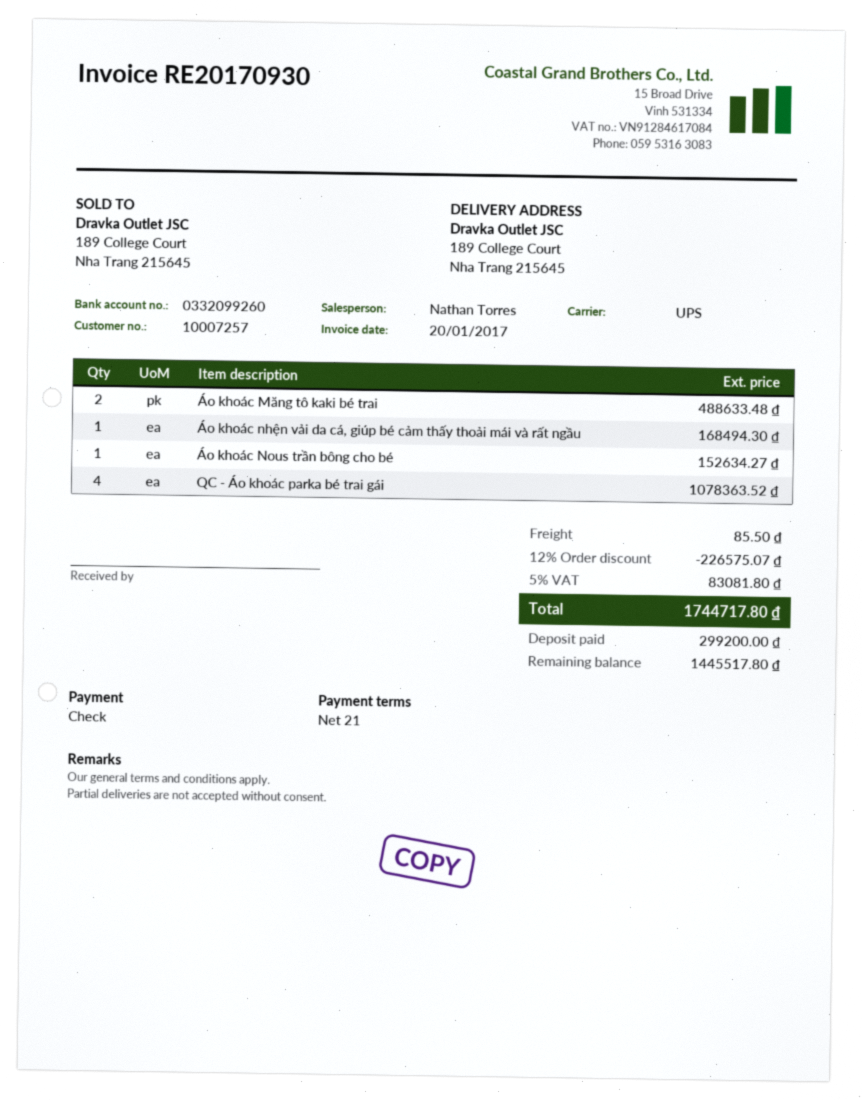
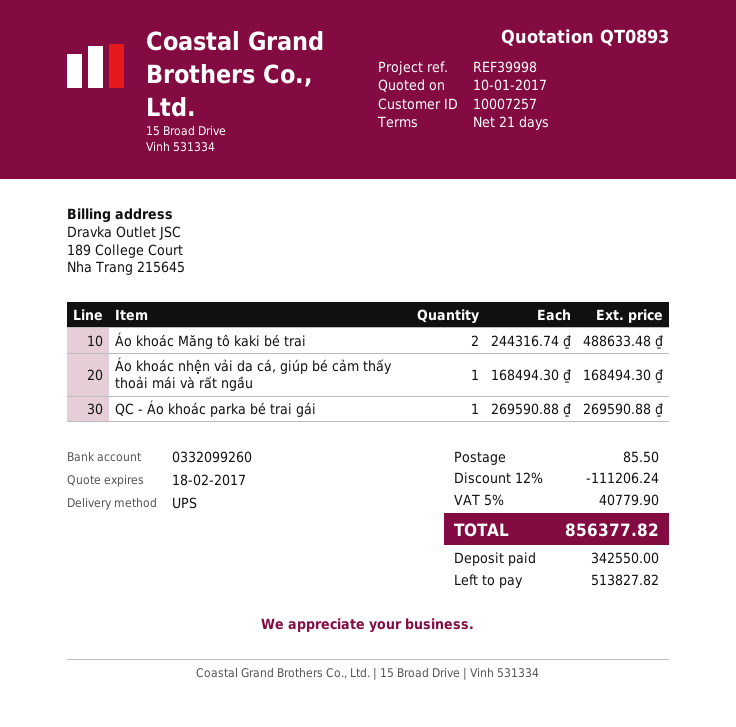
Áo khoác Nous trần bông cho bé: 1 for 152634.27 -> none
QC - Áo khoác parka bé trai gái: 4 for 1078363.52 -> 1 for 269590.88
discount: 12% = 226575.07 -> 12% = 111206.24
tax: 5% = 83081.80 -> 5% = 40779.90
total: 1744717.80 -> 856377.82
deposit: 299200.00 -> 342550.00
balance: 1445517.80 -> 513827.82

